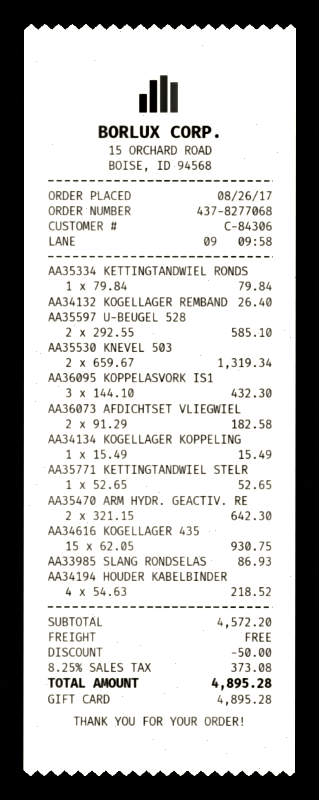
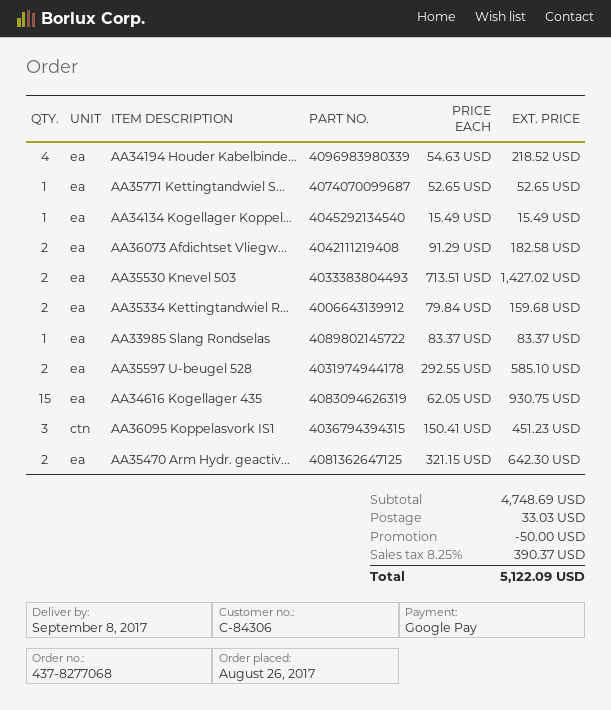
payment method: gift card -> Google Pay
AA35334 KETTINGTANDWIEL RONDS: 1 x 79.84 = 79.84 -> 2 x 79.84 = 159.68
AA34132 KOGELLAGER REMBAND: 1 x 26.40 = 26.40 -> none
AA35530 KNEVEL 503: 2 x 659.67 = 1319.34 -> 2 x 713.51 = 1427.02
AA36095 KOPPELASVORK IS1: 3 x 144.10 = 432.30 -> 3 x 150.41 = 451.23
AA33985 SLANG RONDSELAS: 1 x 86.93 = 86.93 -> 1 x 83.37 = 83.37
subtotal: 4572.20 -> 4748.69
shipping: 0.00 -> 33.03
tax: 8.25% = 373.08 -> 8.25% = 390.37
total: 4895.28 -> 5122.09

